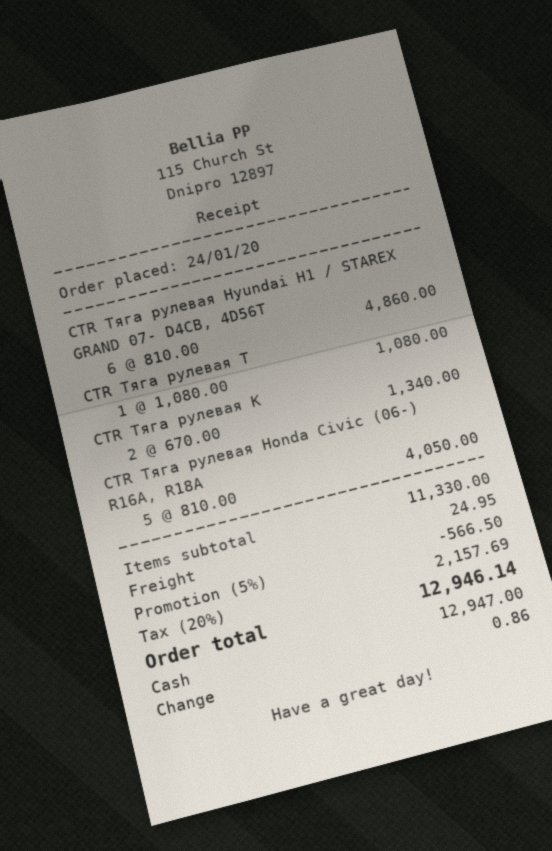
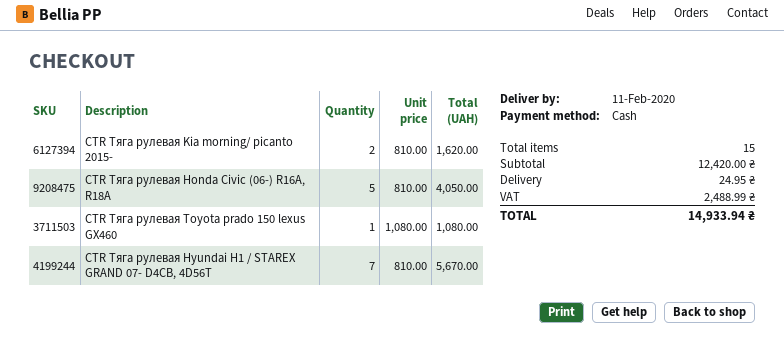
CTR Тяга рулевая Hyundai H1 / STAREX GRAND 07- D4CB, 4D56T: 6 x 810.00 = 4860.00 -> 7 x 810.00 = 5670.00
CTR Тяга рулевая K: 2 x 670.00 = 1340.00 -> 2 x 810.00 = 1620.00
subtotal: 11330.00 -> 12420.00
discount: 5% = 566.50 -> none
tax: 2157.69 -> 2488.99
total: 12946.14 -> 14933.94

